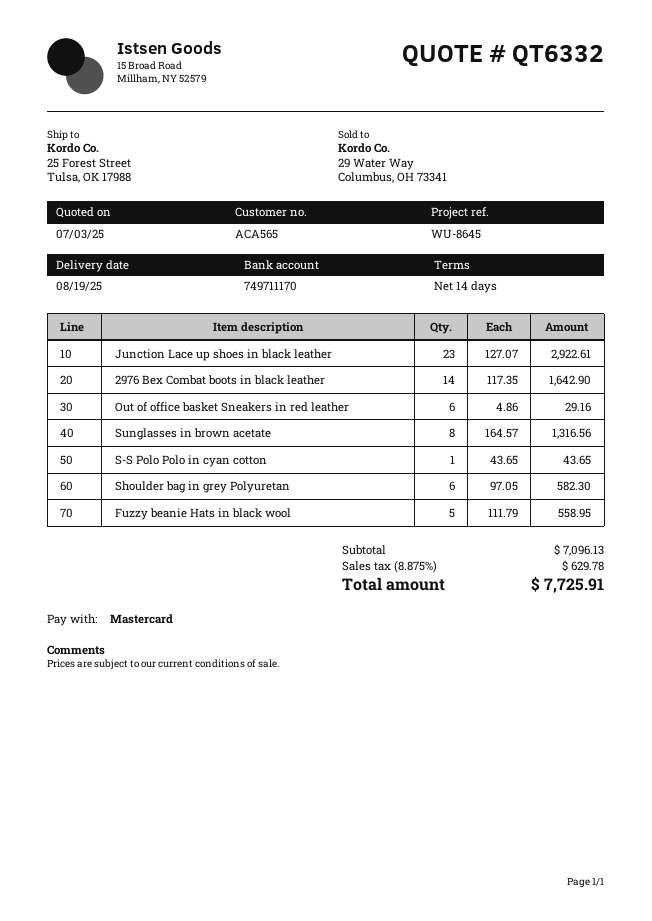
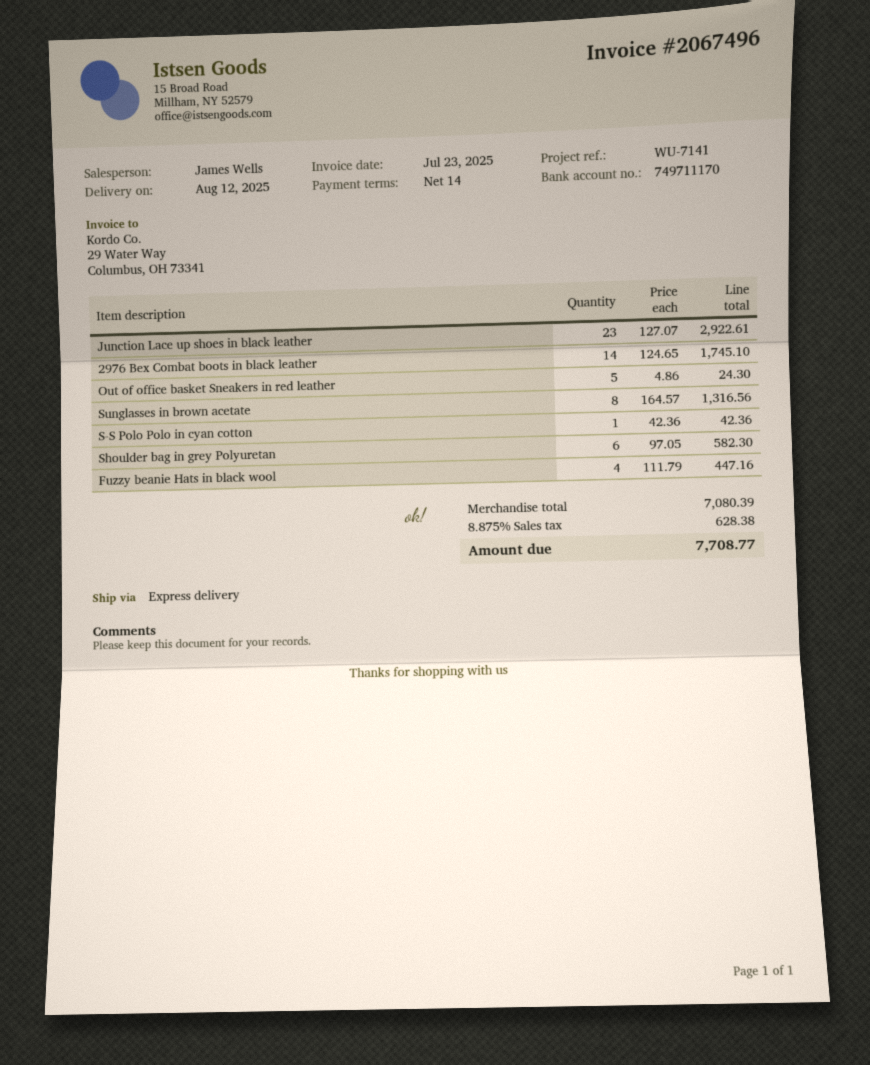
delivery date: 2025-08-19 -> 2025-08-12
reference: WU-8645 -> WU-7141
2976 Bex Combat boots in black leather: 14 x 117.35 = 1642.90 -> 14 x 124.65 = 1745.10
Out of office basket Sneakers in red leather: 6 x 4.86 = 29.16 -> 5 x 4.86 = 24.30
S-S Polo Polo in cyan cotton: 1 x 43.65 = 43.65 -> 1 x 42.36 = 42.36
Fuzzy beanie Hats in black wool: 5 x 111.79 = 558.95 -> 4 x 111.79 = 447.16
subtotal: 7096.13 -> 7080.39
tax: 8.875% = 629.78 -> 8.875% = 628.38
total: 7725.91 -> 7708.77

